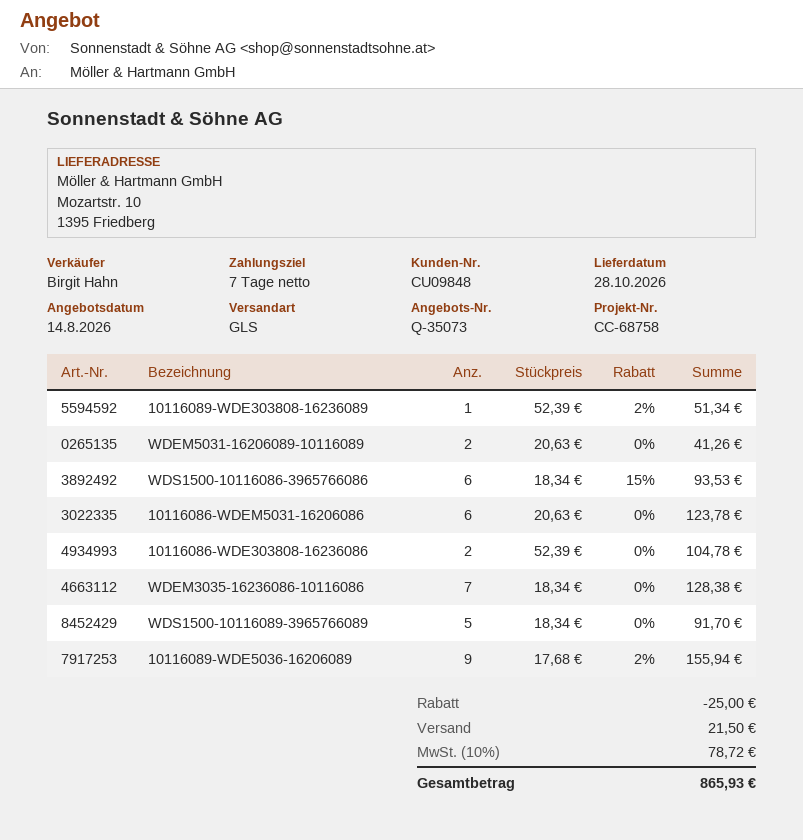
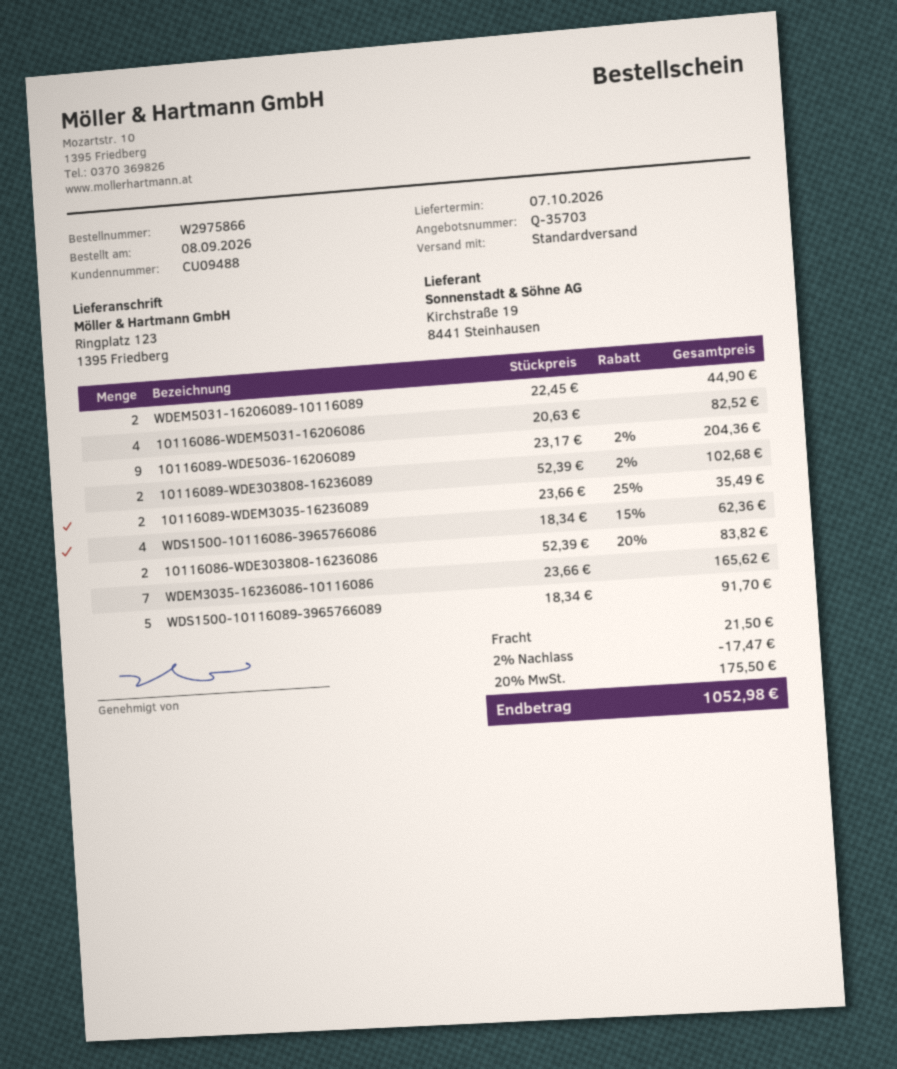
quote number: Q-35073 -> Q-35703
delivery date: 2026-10-28 -> 2026-10-07
customer number: CU09848 -> CU09488
shipping method: GLS -> standard
ship to: Mozartstr. 10, 1395 Friedberg -> Ringplatz 123, 1395 Friedberg
10116089-WDE303808-16236089: 1 x 52.39 - 2% = 51.34 -> 2 x 52.39 - 2% = 102.68
WDEM5031-16206089-10116089: 2 x 20.63 = 41.26 -> 2 x 22.45 = 44.90
WDS1500-10116086-3965766086: 6 x 18.34 - 15% = 93.53 -> 4 x 18.34 - 15% = 62.36
10116086-WDEM5031-16206086: 6 x 20.63 = 123.78 -> 4 x 20.63 = 82.52
10116086-WDE303808-16236086: 2 x 52.39 = 104.78 -> 2 x 52.39 - 20% = 83.82
WDEM3035-16236086-10116086: 7 x 18.34 = 128.38 -> 7 x 23.66 = 165.62
10116089-WDE5036-16206089: 9 x 17.68 - 2% = 155.94 -> 9 x 23.17 - 2% = 204.36
10116089-WDEM3035-16236089: none -> 2 x 23.66 - 25% = 35.49
discount: 25.00 -> 17.47
tax: 10% = 78.72 -> 20% = 175.50
total: 865.93 -> 1052.98

